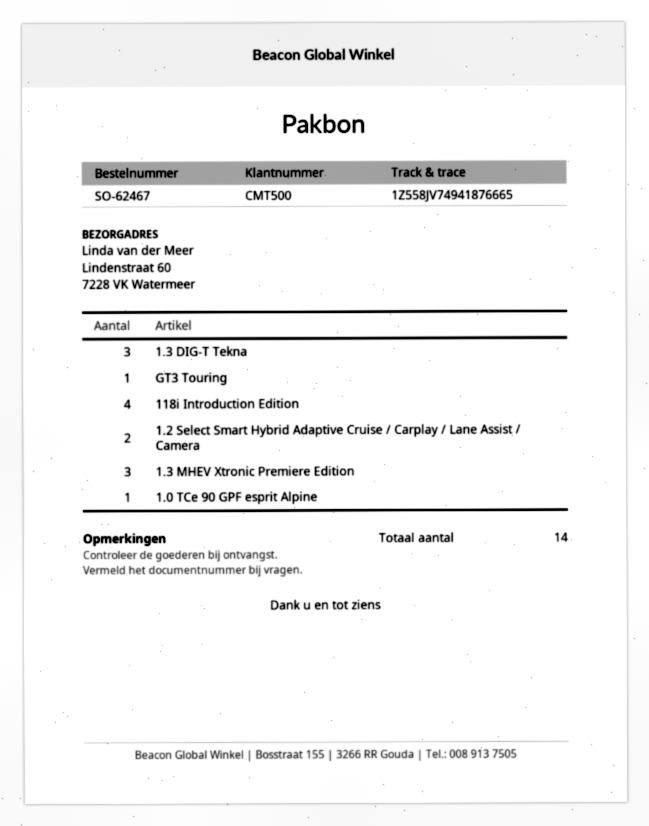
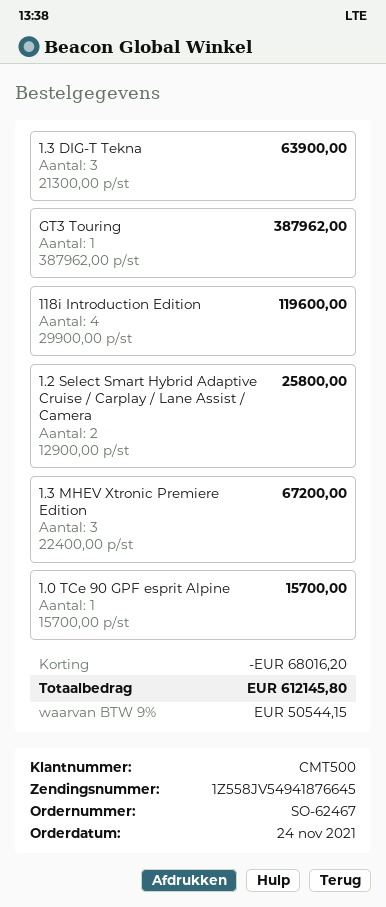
tracking number: 1Z558JV74941876665 -> 1Z558JV54941876645

